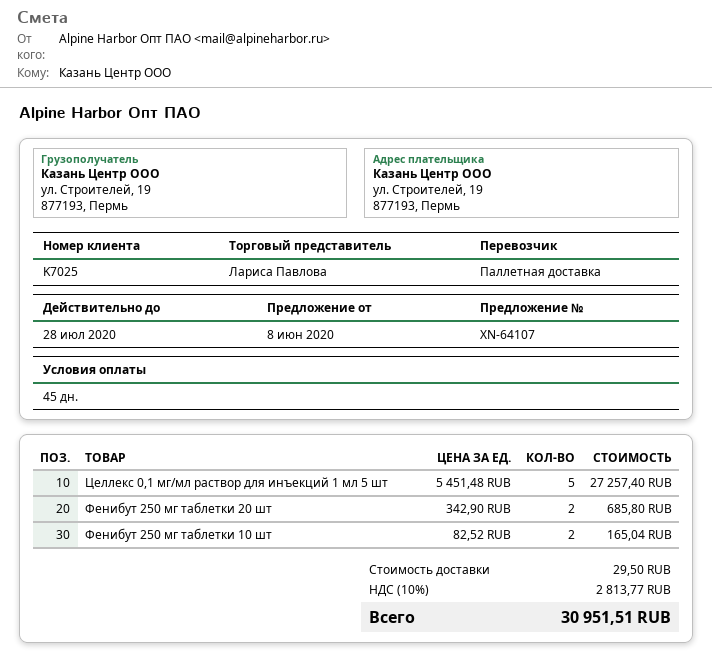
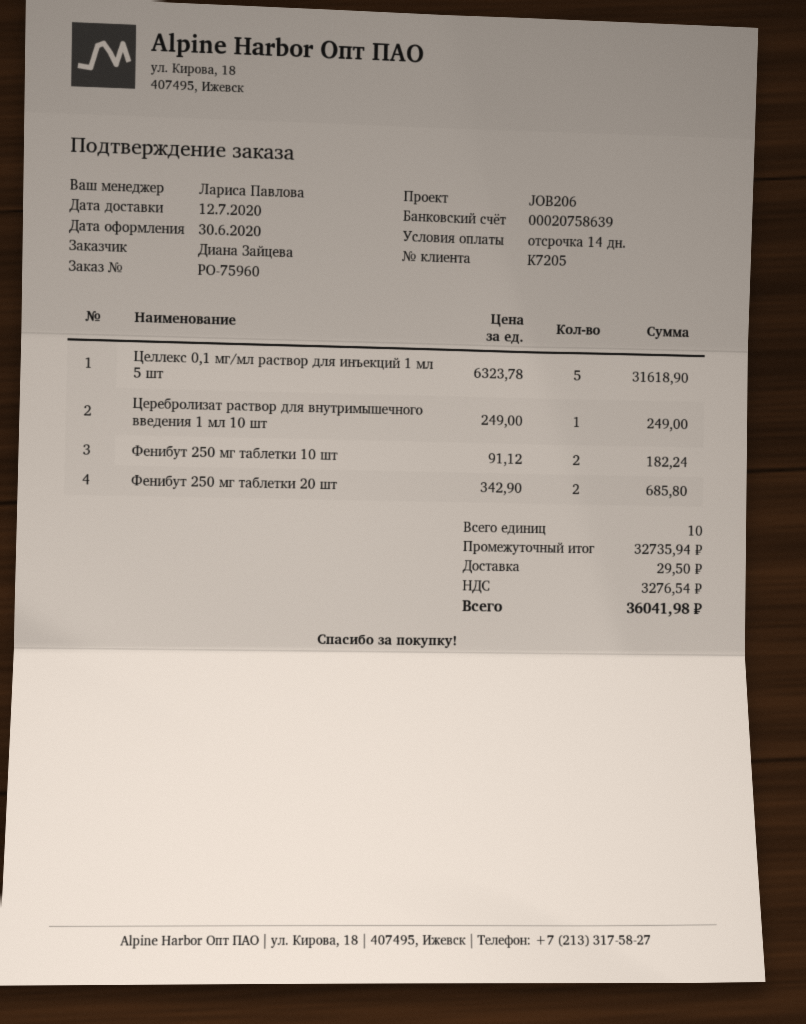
payment terms: 45 days -> 14 days
customer number: K7025 -> K7205
Целлекс 0,1 мг/мл раствор для инъекций 1 мл 5 шт: 5 x 5451.48 = 27257.40 -> 5 x 6323.78 = 31618.90
Фенибут 250 мг таблетки 10 шт: 2 x 82.52 = 165.04 -> 2 x 91.12 = 182.24
Церебролизат раствор для внутримышечного введения 1 мл 10 шт: none -> 1 x 249.00 = 249.00
tax: 2813.77 -> 3276.54
total: 30951.51 -> 36041.98

